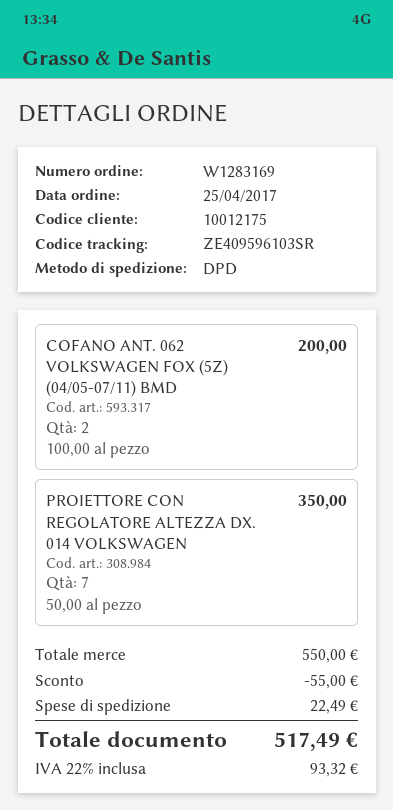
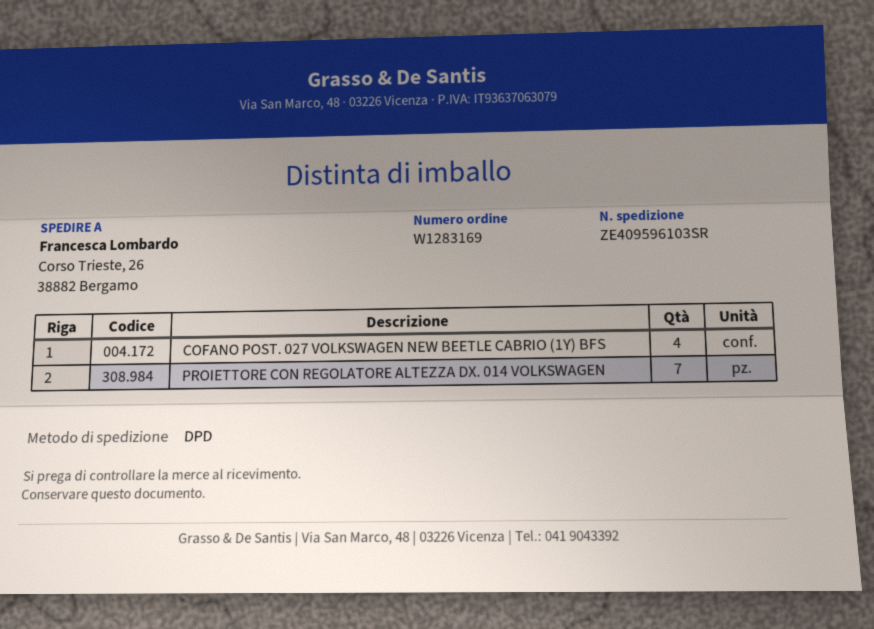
COFANO ANT. 062 VOLKSWAGEN FOX (5Z) (04/05-07/11) BMD: 2 -> none
COFANO POST. 027 VOLKSWAGEN NEW BEETLE CABRIO (1Y) BFS: none -> 4

